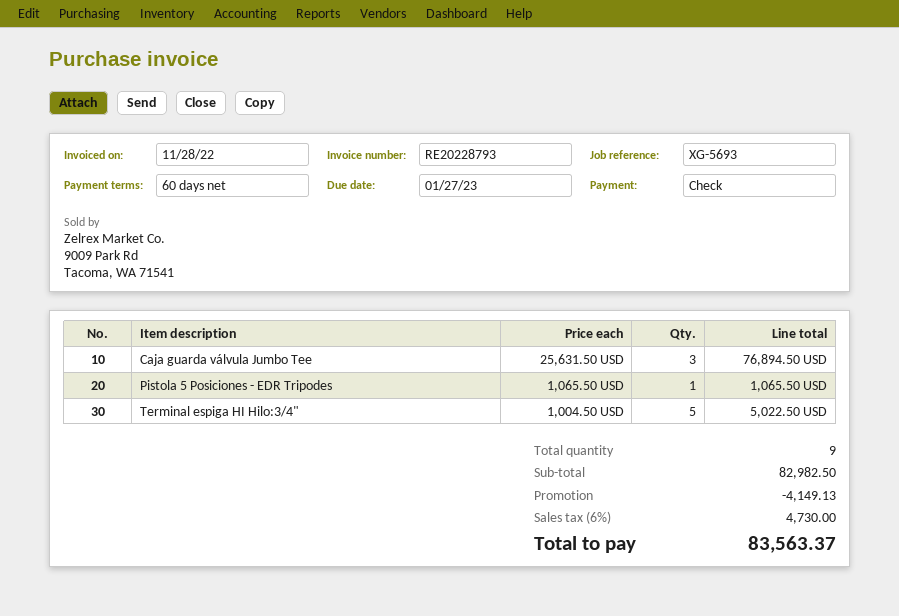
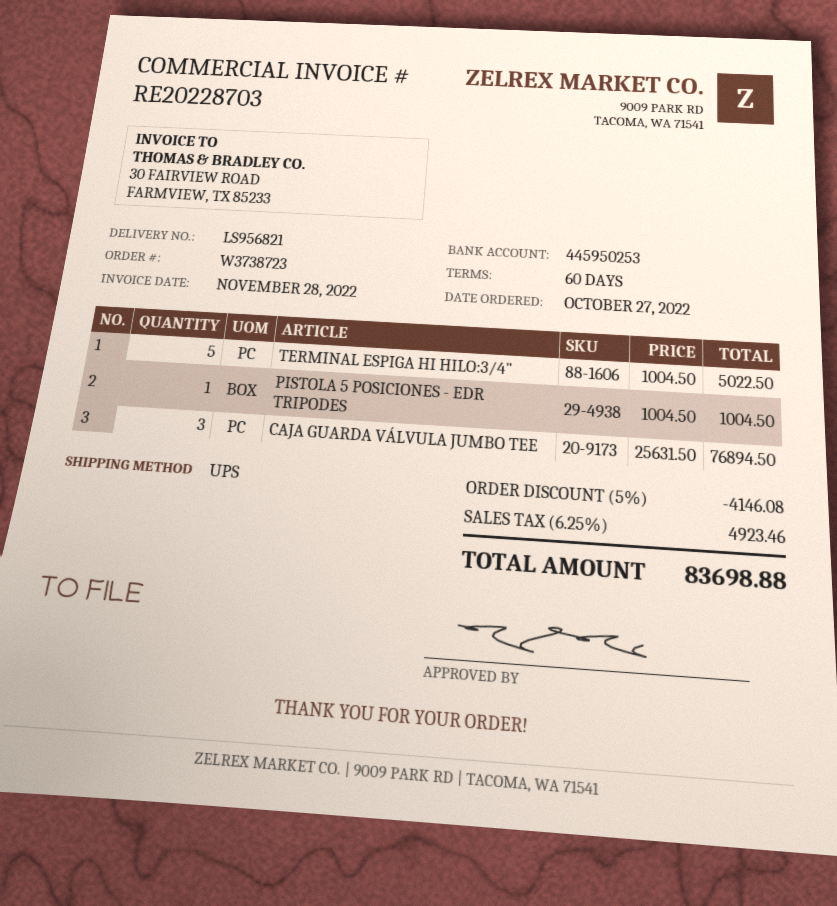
invoice number: RE20228793 -> RE20228703
Pistola 5 Posiciones - EDR Tripodes: 1 x 1065.50 = 1065.50 -> 1 x 1004.50 = 1004.50
discount: 4149.13 -> 4146.08
tax: 6% = 4730.00 -> 6.25% = 4923.46
total: 83563.37 -> 83698.88

